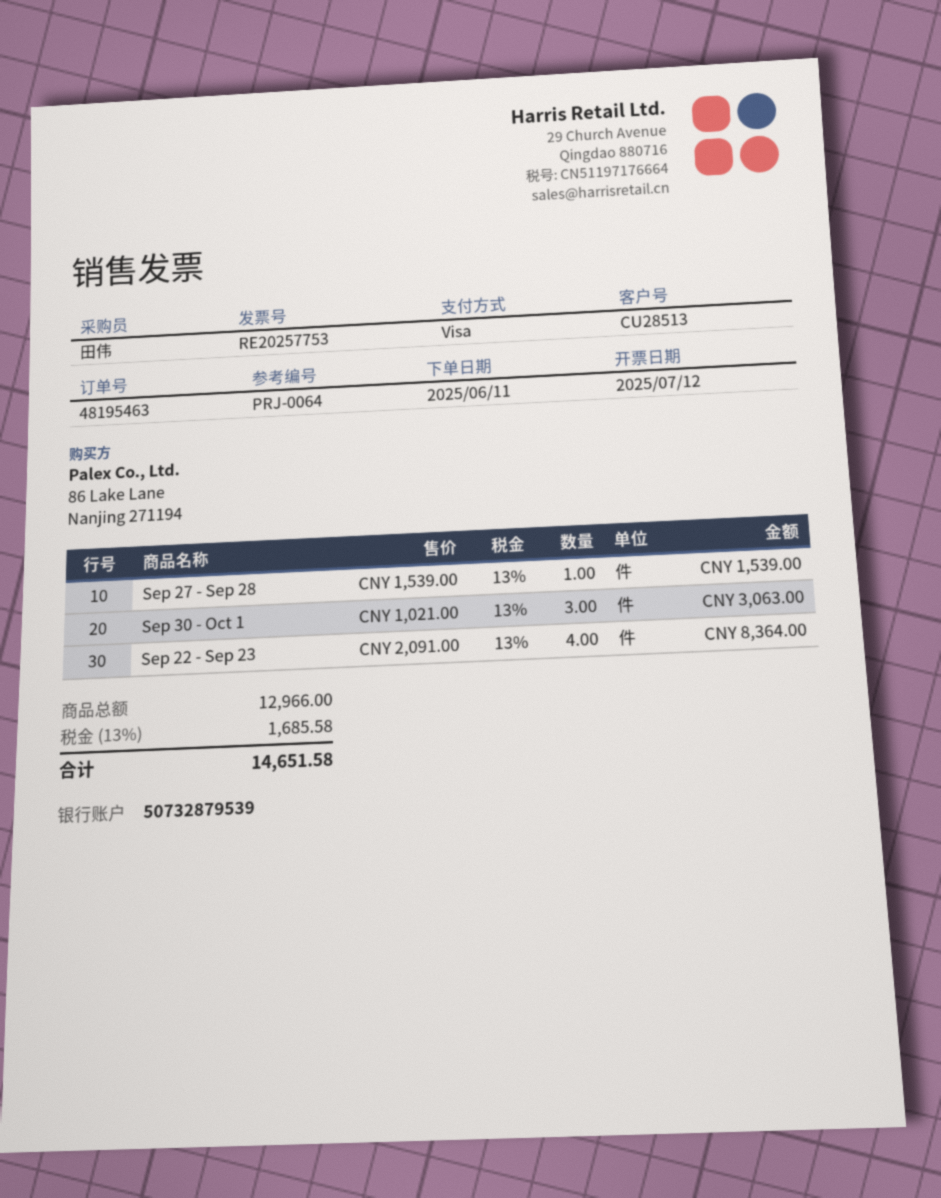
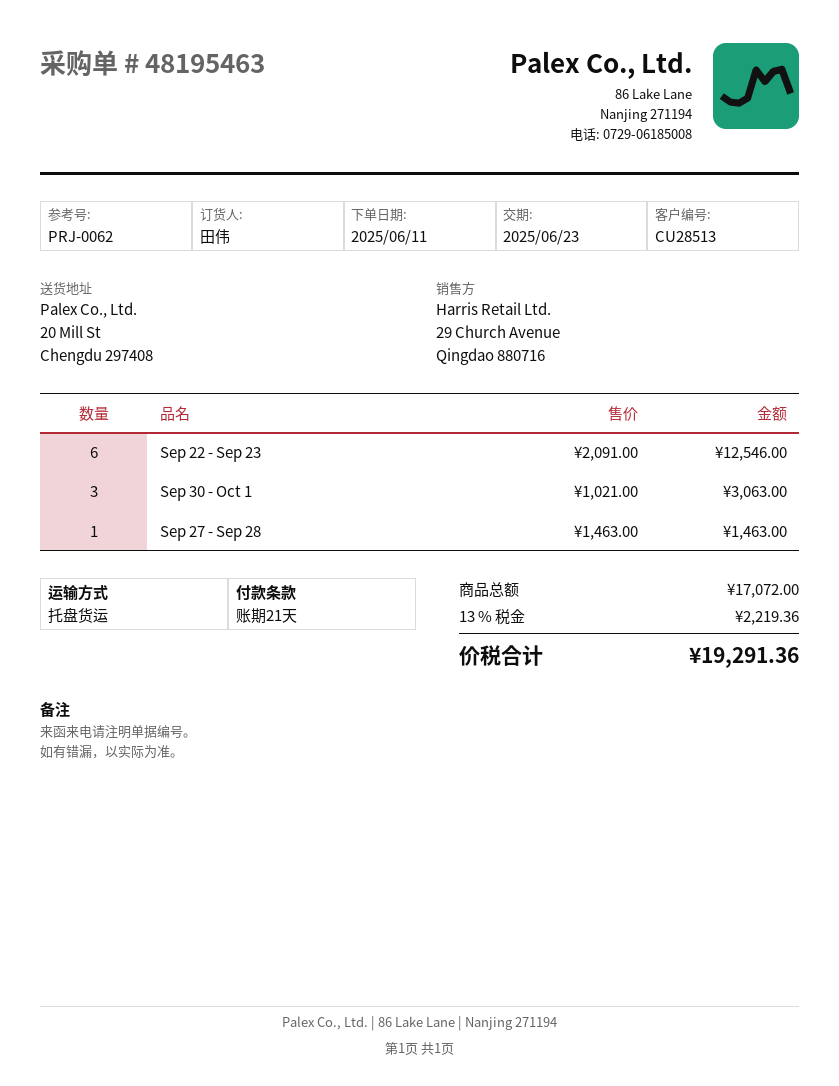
reference: PRJ-0064 -> PRJ-0062
Sep 27 - Sep 28: 1 x 1539.00 = 1539.00 -> 1 x 1463.00 = 1463.00
Sep 22 - Sep 23: 4 x 2091.00 = 8364.00 -> 6 x 2091.00 = 12546.00
subtotal: 12966.00 -> 17072.00
tax: 13% = 1685.58 -> 13% = 2219.36
total: 14651.58 -> 19291.36

